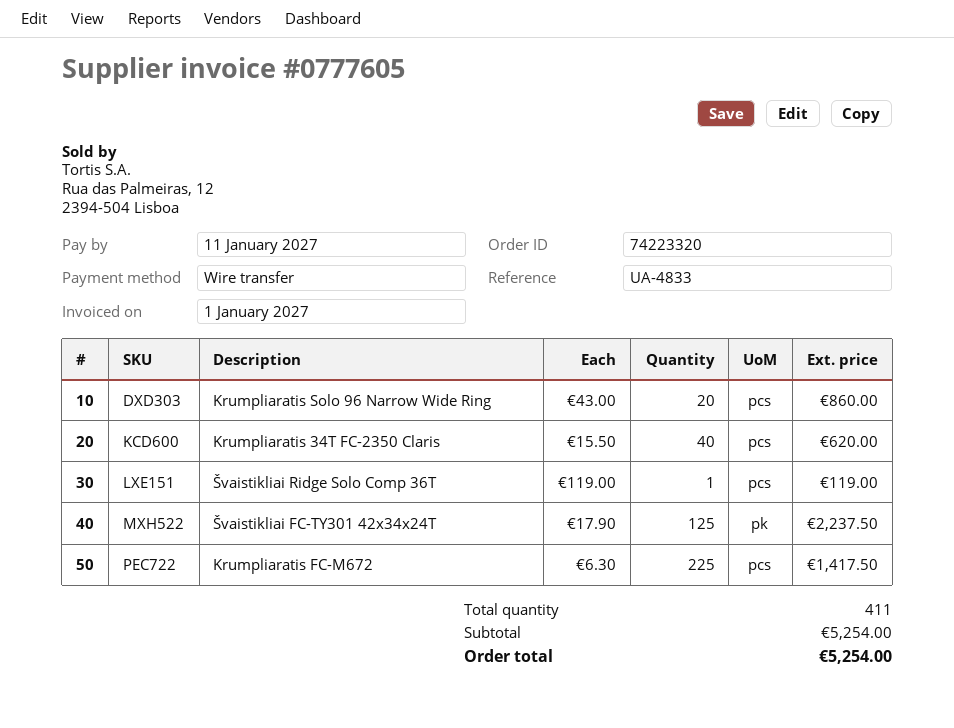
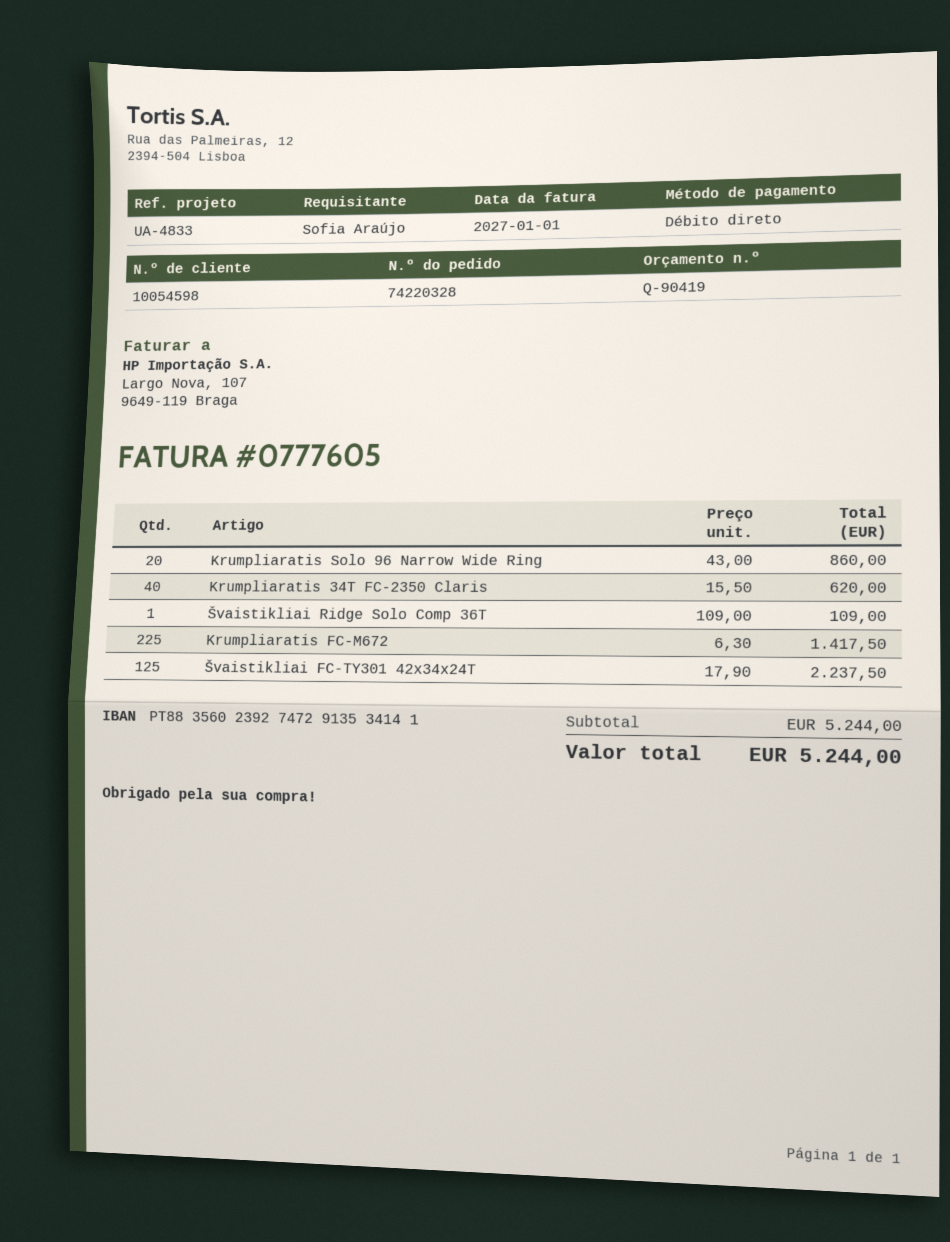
order number: 74223320 -> 74220328
payment method: bank transfer -> direct debit
Švaistikliai Ridge Solo Comp 36T: 1 x 119.00 = 119.00 -> 1 x 109.00 = 109.00
subtotal: 5254.00 -> 5244.00
total: 5254.00 -> 5244.00

